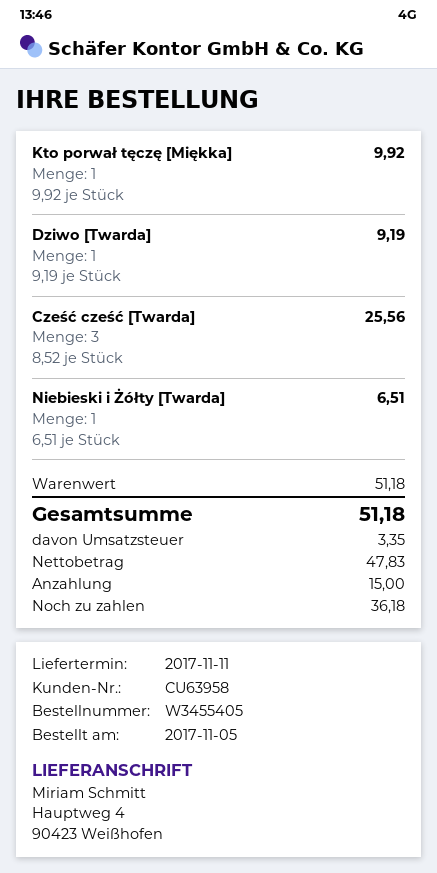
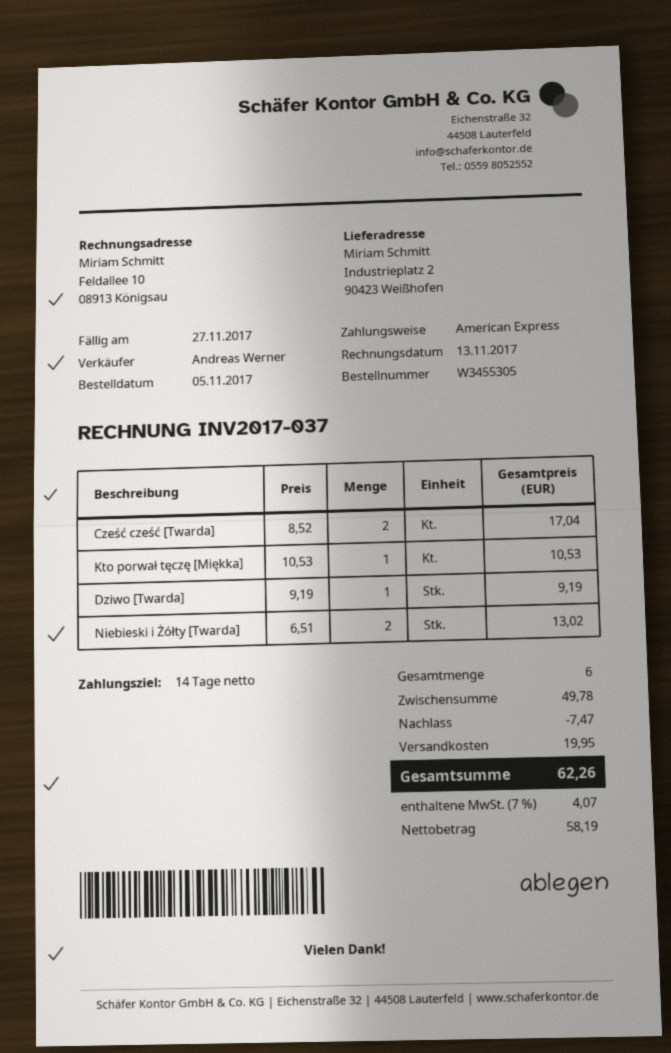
order number: W3455405 -> W3455305
ship to: Hauptweg 4, 90423 Weißhofen -> Industrieplatz 2, 90423 Weißhofen
Kto porwał tęczę [Miękka]: 1 x 9.92 = 9.92 -> 1 x 10.53 = 10.53
Cześć cześć [Twarda]: 3 x 8.52 = 25.56 -> 2 x 8.52 = 17.04
Niebieski i Żółty [Twarda]: 1 x 6.51 = 6.51 -> 2 x 6.51 = 13.02
subtotal: 51.18 -> 49.78
discount: none -> 7.47
shipping: none -> 19.95
net: 47.83 -> 58.19
tax: 3.35 -> 4.07
total: 51.18 -> 62.26

